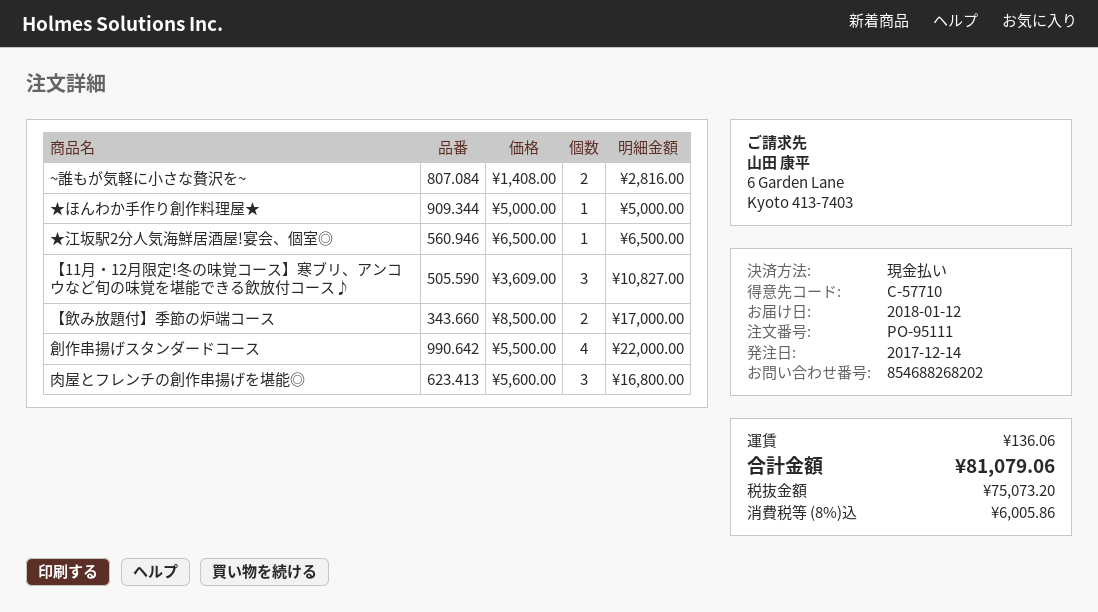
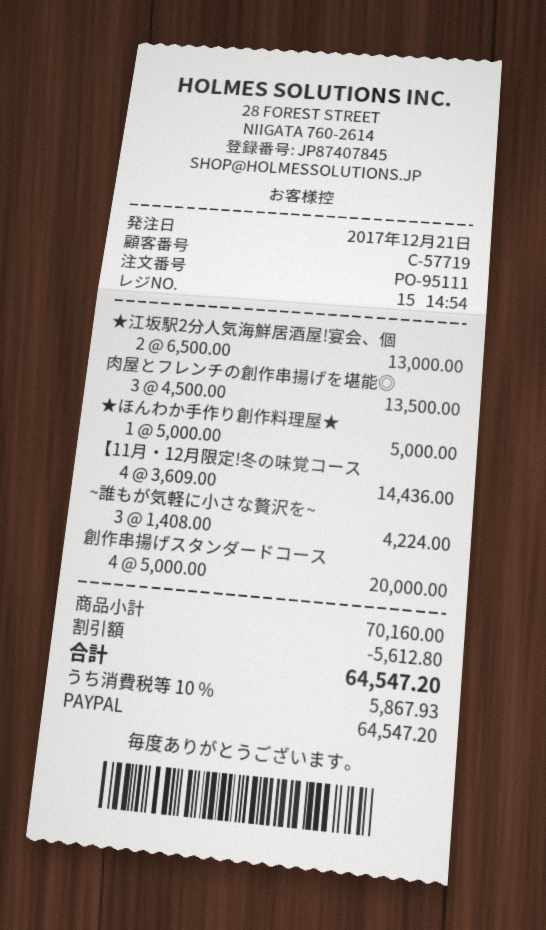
order date: 2017-12-14 -> 2017-12-21
customer number: C-57710 -> C-57719
payment method: cash -> PayPal
~誰もが気軽に小さな贅沢を~: 2 x 1408.00 = 2816.00 -> 3 x 1408.00 = 4224.00
★江坂駅2分人気海鮮居酒屋!宴会、個室◎: 1 x 6500.00 = 6500.00 -> 2 x 6500.00 = 13000.00
【11月・12月限定!冬の味覚コース】寒ブリ、アンコウなど旬の味覚を堪能できる飲放付コース♪: 3 x 3609.00 = 10827.00 -> 4 x 3609.00 = 14436.00
【飲み放題付】季節の炉端コース: 2 x 8500.00 = 17000.00 -> none
創作串揚げスタンダードコース: 4 x 5500.00 = 22000.00 -> 4 x 5000.00 = 20000.00
肉屋とフレンチの創作串揚げを堪能◎: 3 x 5600.00 = 16800.00 -> 3 x 4500.00 = 13500.00
discount: none -> 5612.80
shipping: 136.06 -> none
tax: 8% = 6005.86 -> 10% = 5867.93
total: 81079.06 -> 64547.20

